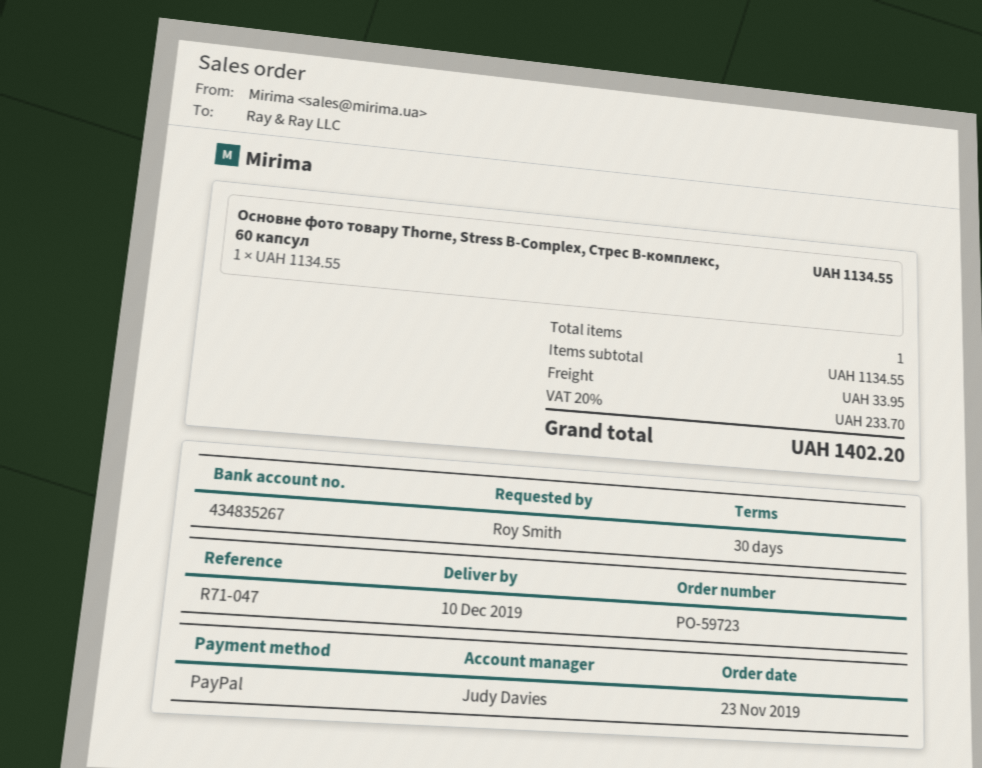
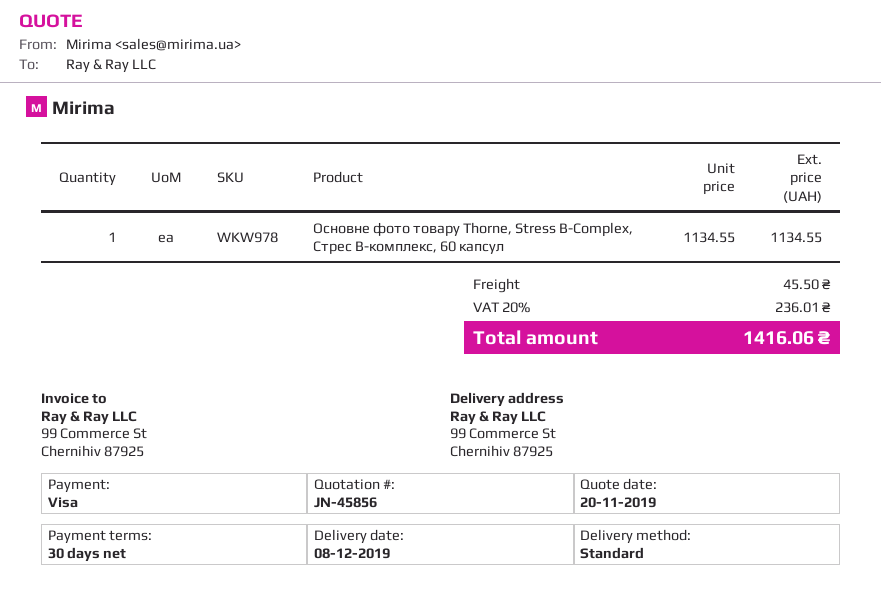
delivery date: 2019-12-10 -> 2019-12-08
payment method: PayPal -> Visa
shipping: 33.95 -> 45.50
tax: 20% = 233.70 -> 20% = 236.01
total: 1402.20 -> 1416.06

